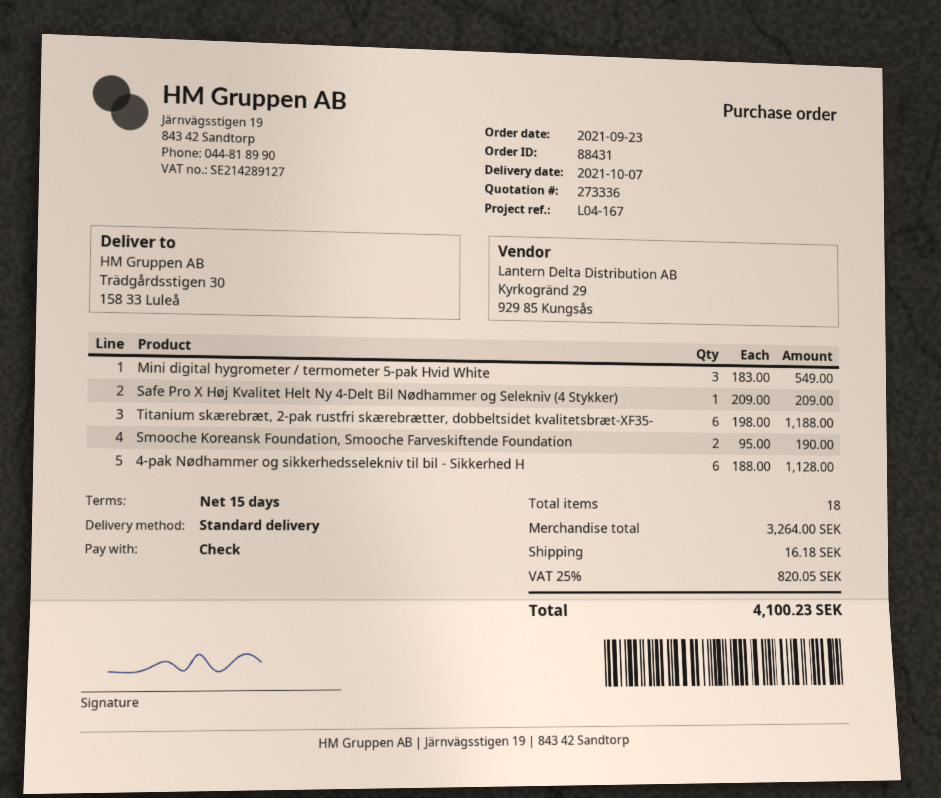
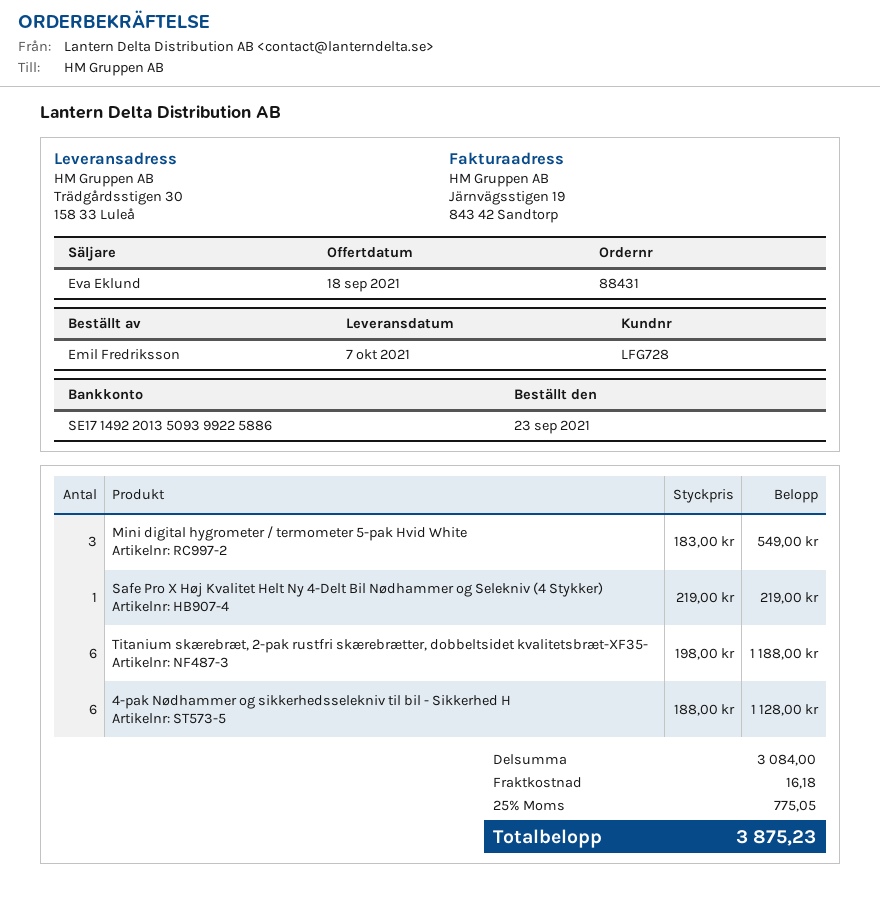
Safe Pro X Høj Kvalitet Helt Ny 4-Delt Bil Nødhammer og Selekniv (4 Stykker): 1 x 209.00 = 209.00 -> 1 x 219.00 = 219.00
Smooche Koreansk Foundation, Smooche Farveskiftende Foundation: 2 x 95.00 = 190.00 -> none
subtotal: 3264.00 -> 3084.00
tax: 25% = 820.05 -> 25% = 775.05
total: 4100.23 -> 3875.23

